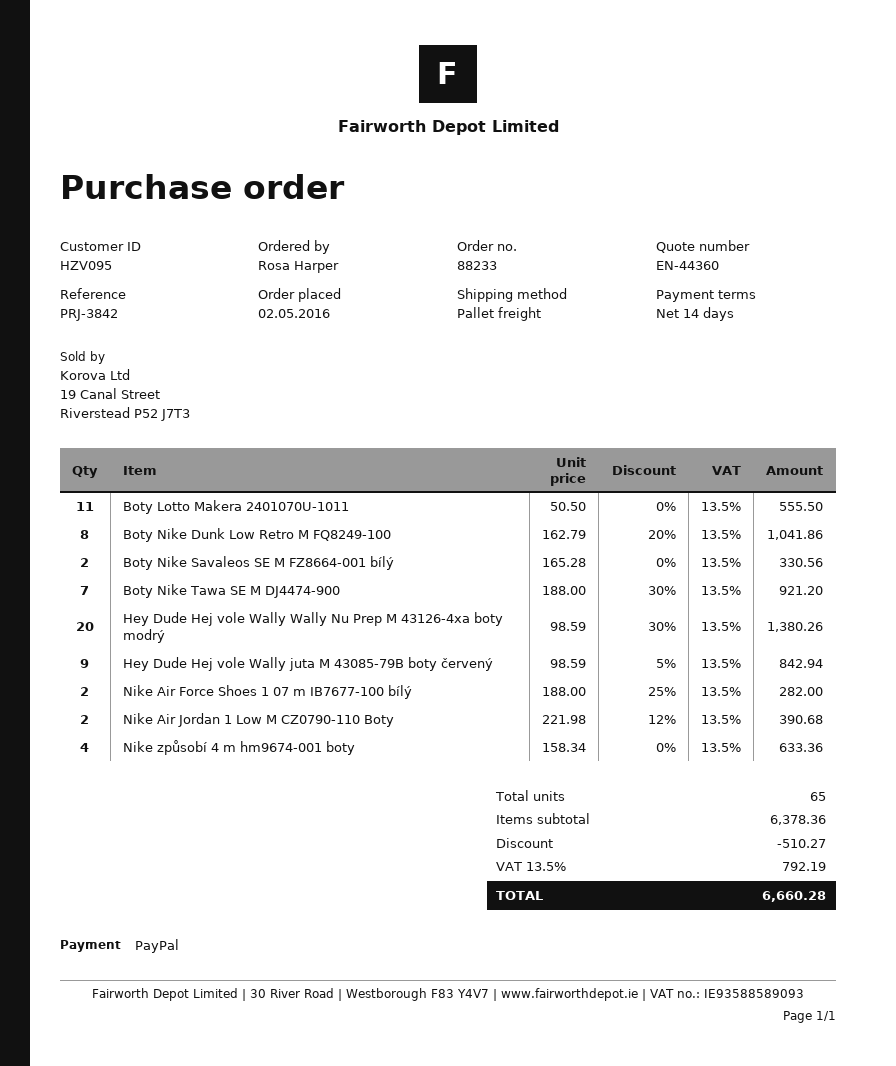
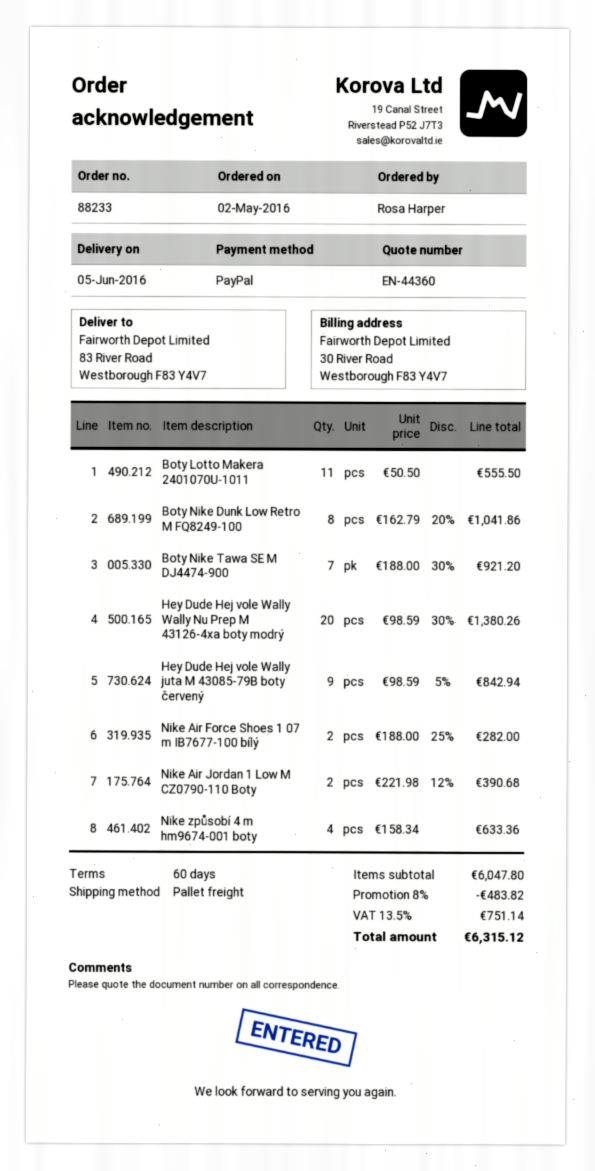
payment terms: 14 days -> 60 days
Boty Nike Savaleos SE M FZ8664-001 bílý: 2 x 165.28 = 330.56 -> none
subtotal: 6378.36 -> 6047.80
discount: 510.27 -> 483.82
tax: 13.5% = 792.19 -> 13.5% = 751.14
total: 6660.28 -> 6315.12

